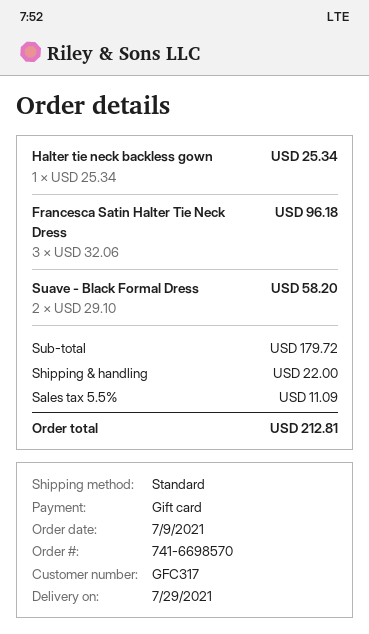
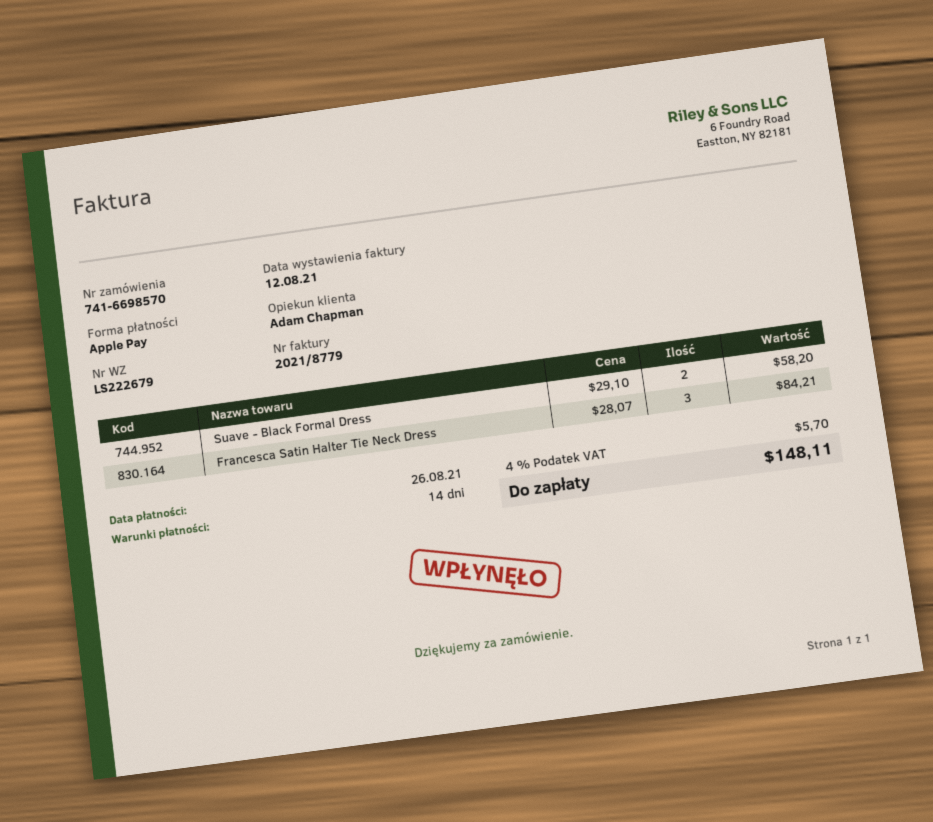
payment method: gift card -> Apple Pay
Halter tie neck backless gown: 1 x 25.34 = 25.34 -> none
Francesca Satin Halter Tie Neck Dress: 3 x 32.06 = 96.18 -> 3 x 28.07 = 84.21
shipping: 22.00 -> none
tax: 5.5% = 11.09 -> 4% = 5.70
total: 212.81 -> 148.11

